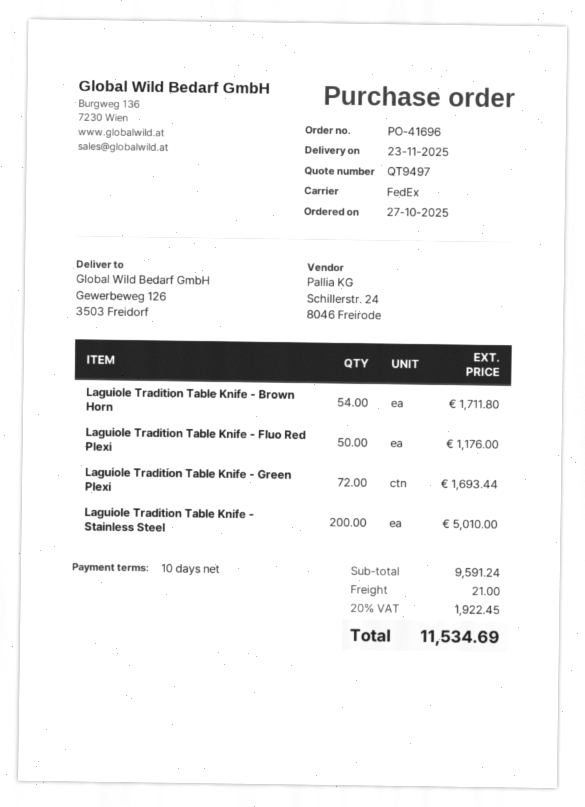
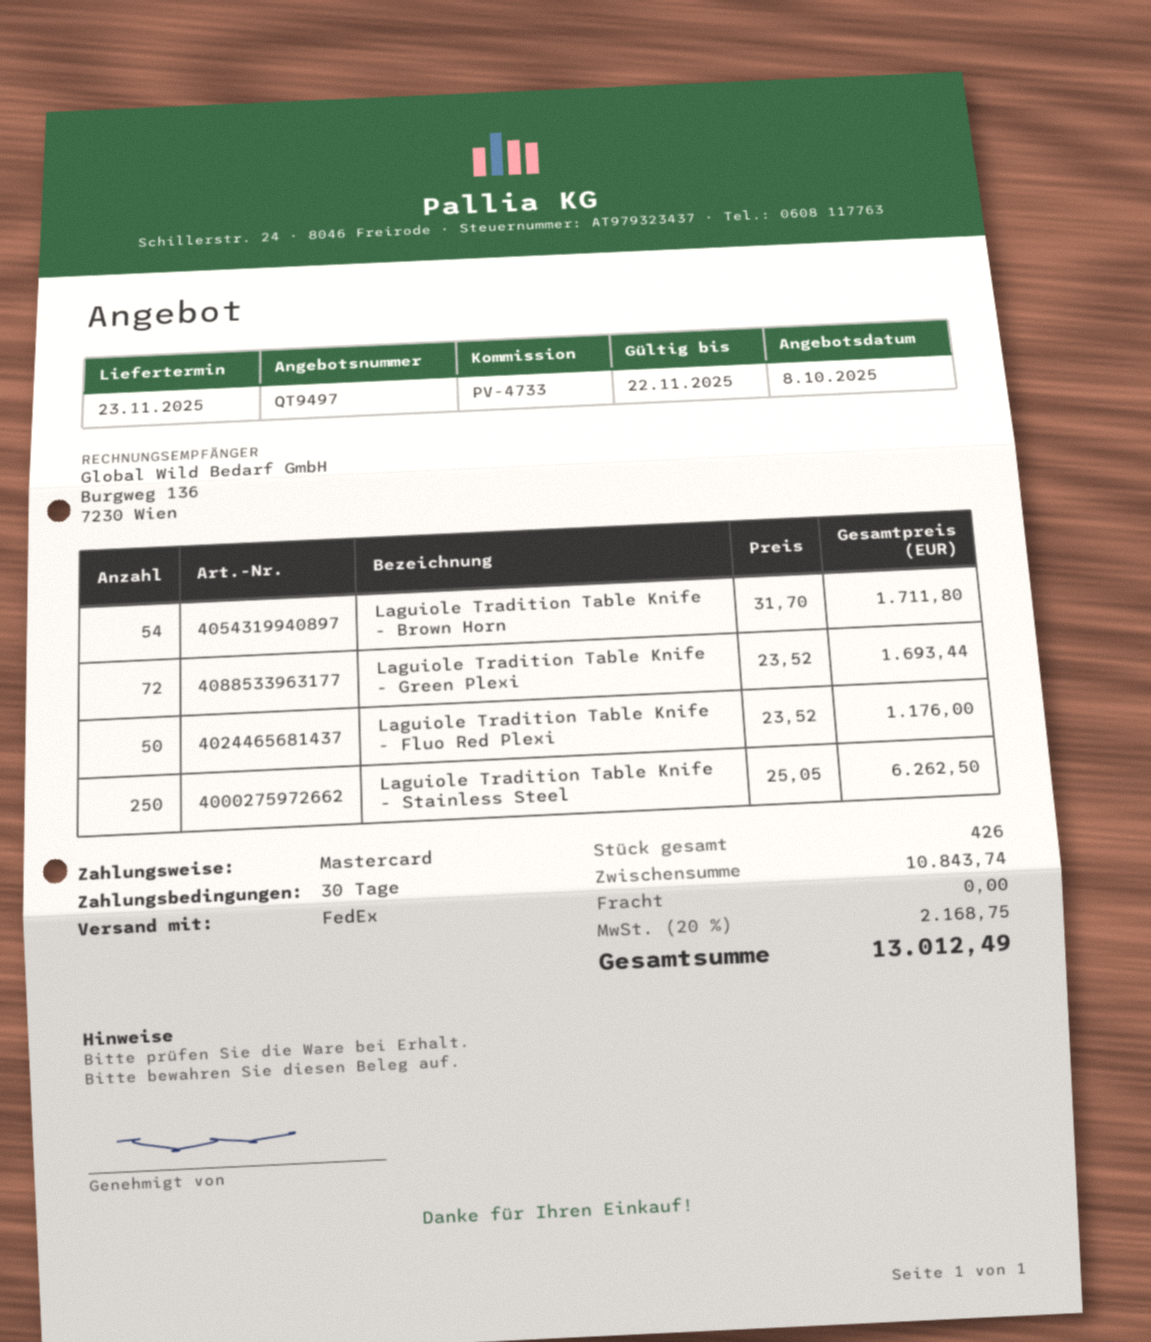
payment terms: 10 days -> 30 days
Laguiole Tradition Table Knife - Stainless Steel: 200 for 5010.00 -> 250 for 6262.50
subtotal: 9591.24 -> 10843.74
shipping: 21.00 -> 0.00
tax: 20% = 1922.45 -> 20% = 2168.75
total: 11534.69 -> 13012.49

